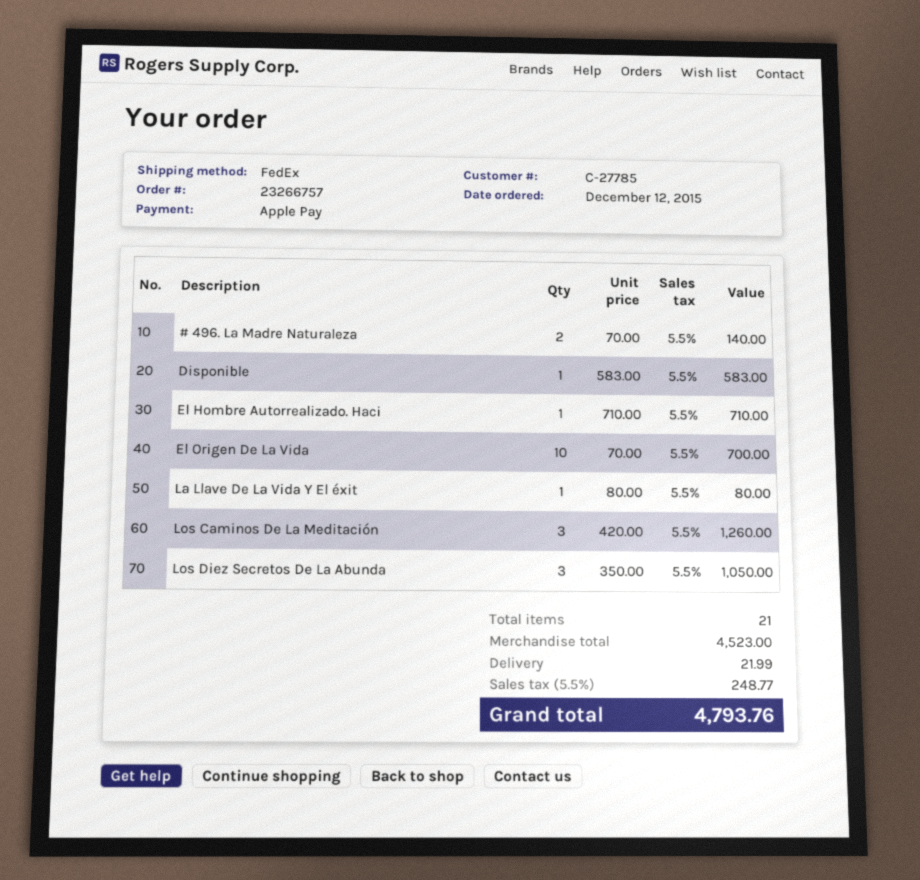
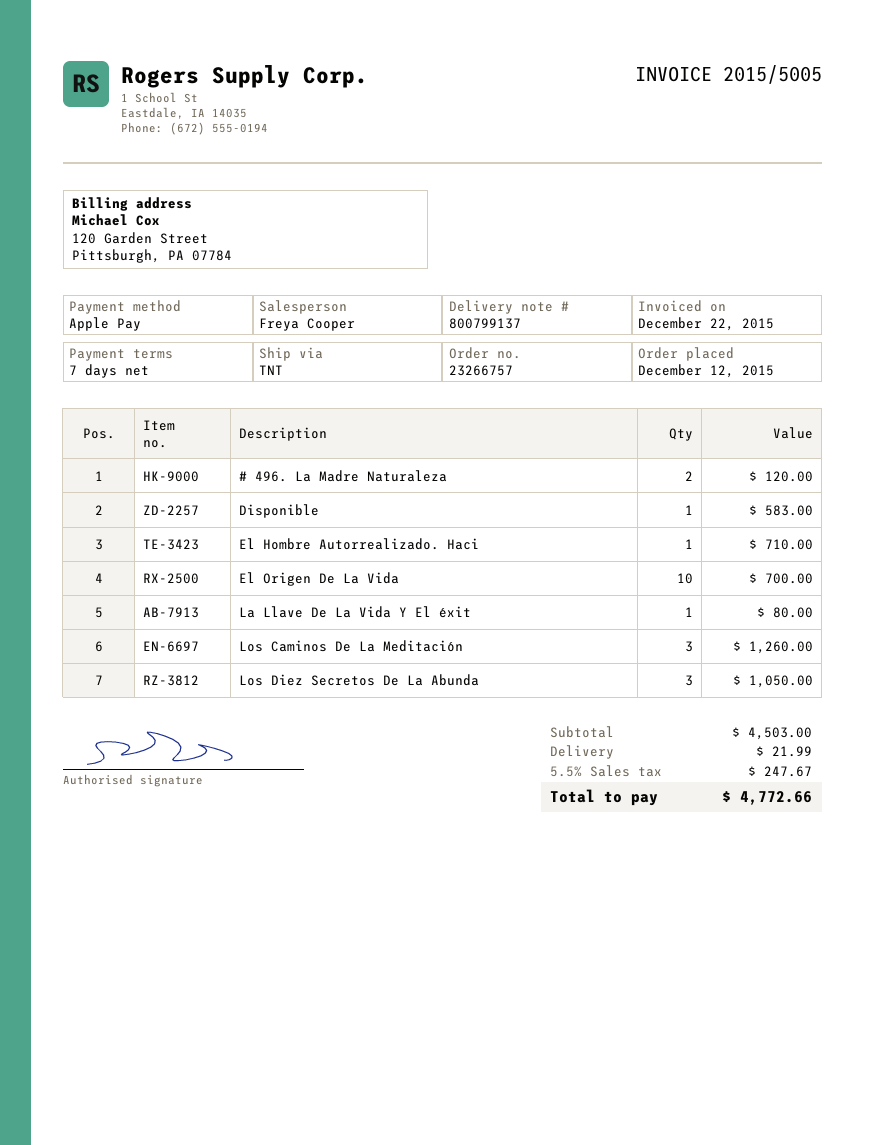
shipping method: FedEx -> TNT
# 496. La Madre Naturaleza: 2 for 140.00 -> 2 for 120.00
subtotal: 4523.00 -> 4503.00
tax: 5.5% = 248.77 -> 5.5% = 247.67
total: 4793.76 -> 4772.66

